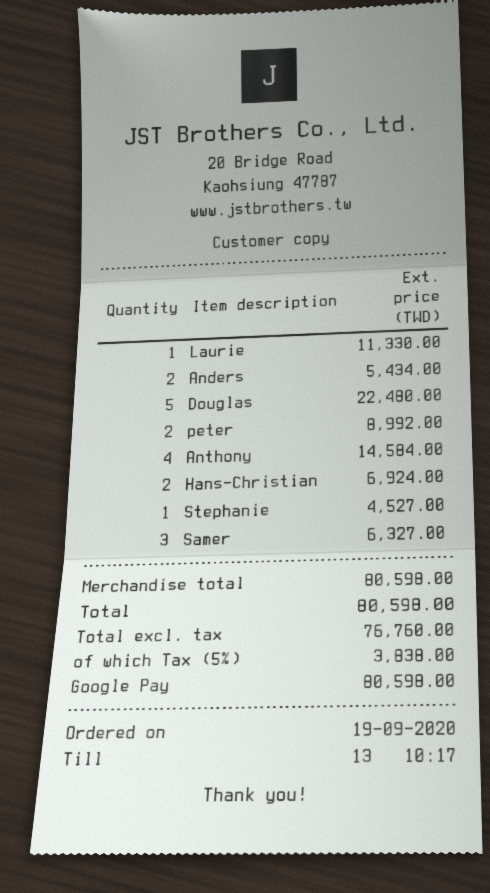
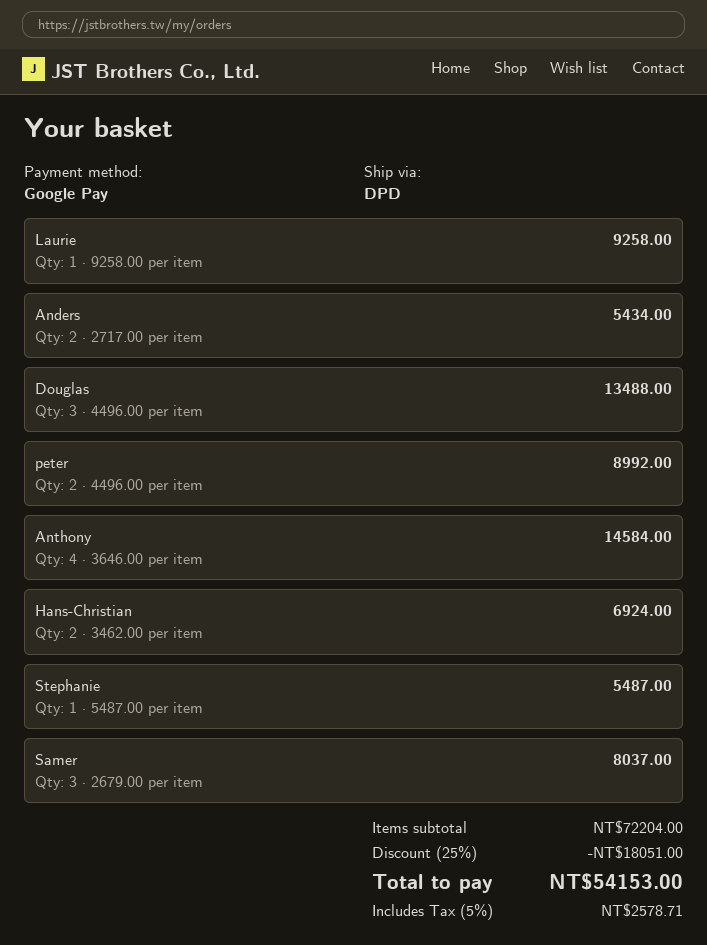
Laurie: 1 for 11330.00 -> 1 for 9258.00
Douglas: 5 for 22480.00 -> 3 for 13488.00
Stephanie: 1 for 4527.00 -> 1 for 5487.00
Samer: 3 for 6327.00 -> 3 for 8037.00
subtotal: 80598.00 -> 72204.00
discount: none -> 25% = 18051.00
tax: 5% = 3838.00 -> 5% = 2578.71
total: 80598.00 -> 54153.00

